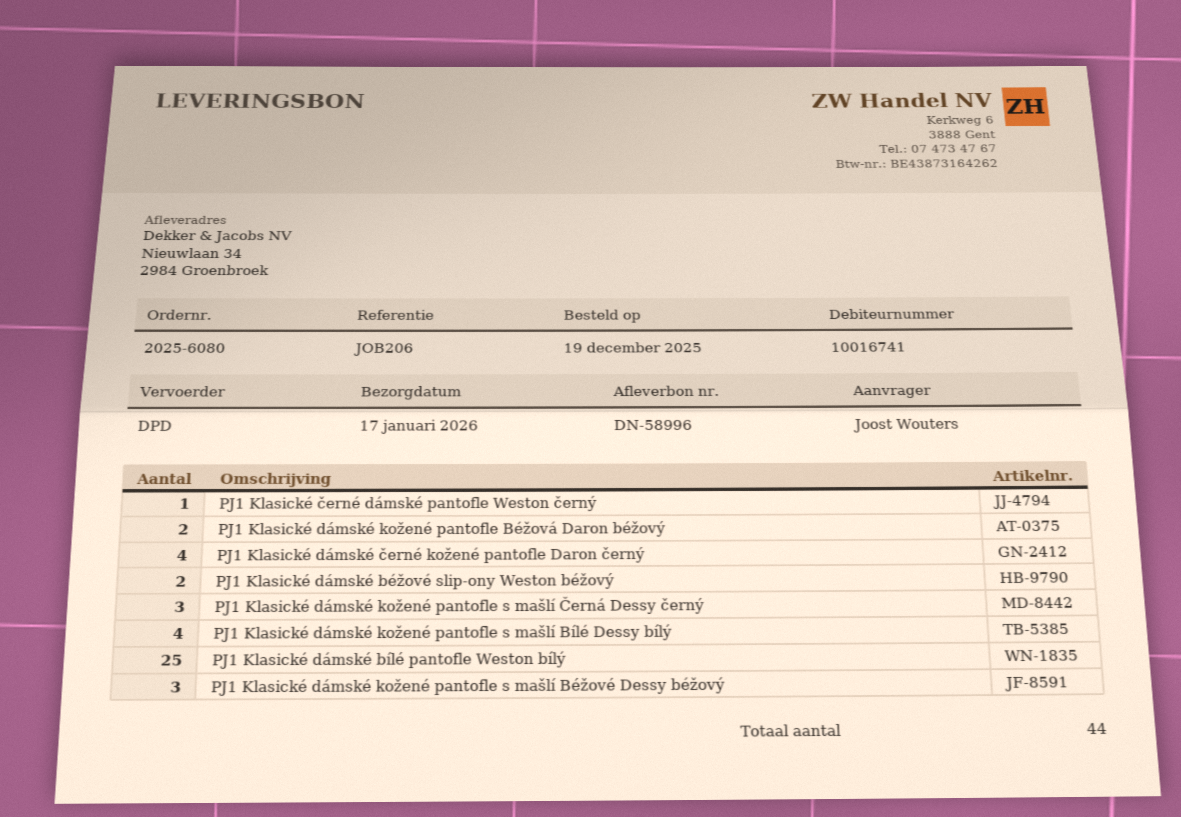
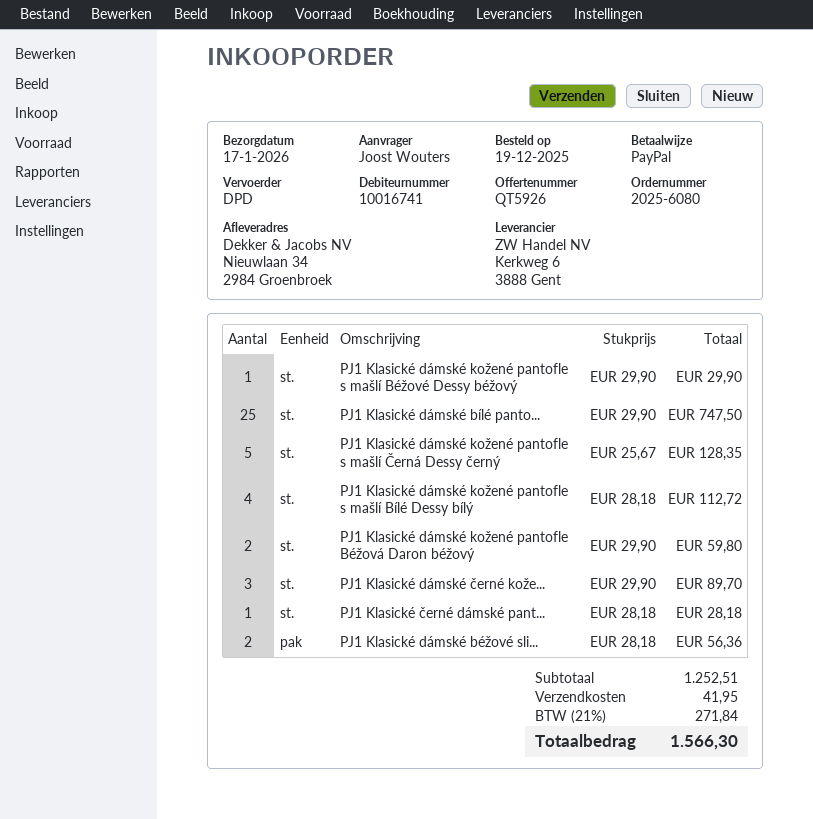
PJ1 Klasické dámské černé kožené pantofle Daron černý: 4 -> 3
PJ1 Klasické dámské kožené pantofle s mašlí Černá Dessy černý: 3 -> 5
PJ1 Klasické dámské kožené pantofle s mašlí Béžové Dessy béžový: 3 -> 1

